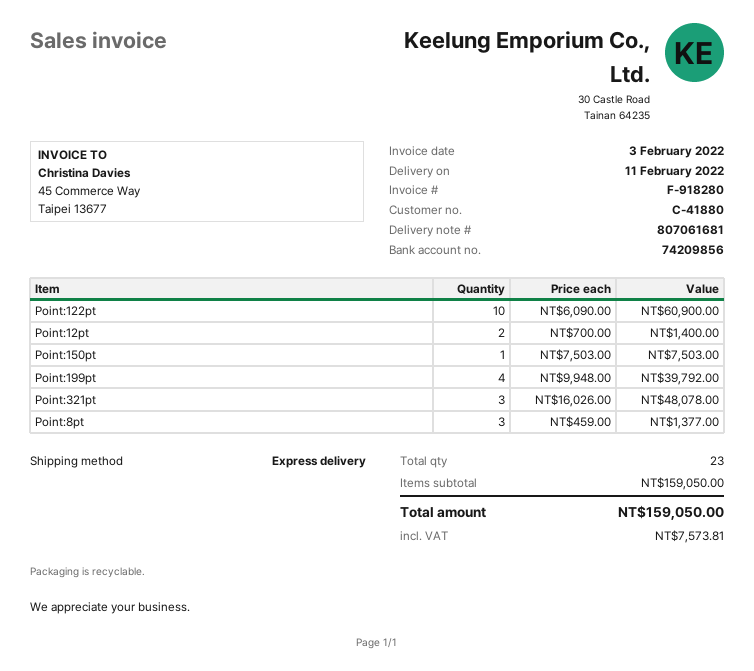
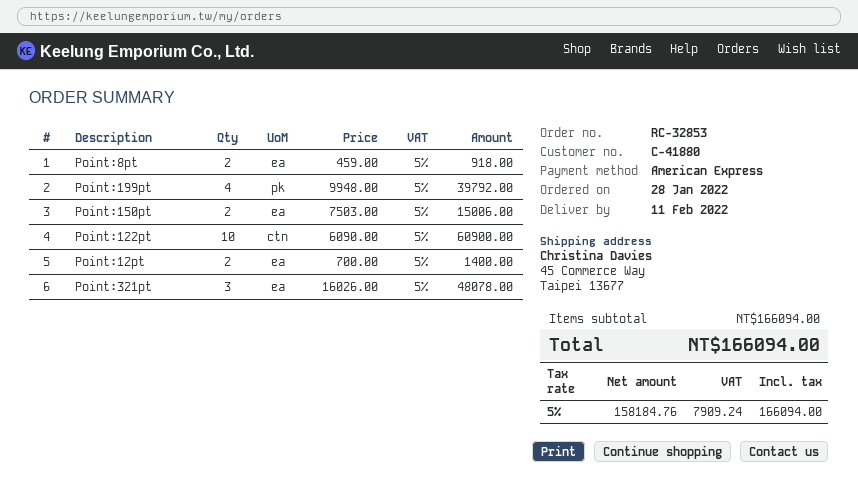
Point:150pt: 1 x 7503.00 = 7503.00 -> 2 x 7503.00 = 15006.00
Point:8pt: 3 x 459.00 = 1377.00 -> 2 x 459.00 = 918.00
subtotal: 159050.00 -> 166094.00
tax: 7573.81 -> 7909.24
total: 159050.00 -> 166094.00

